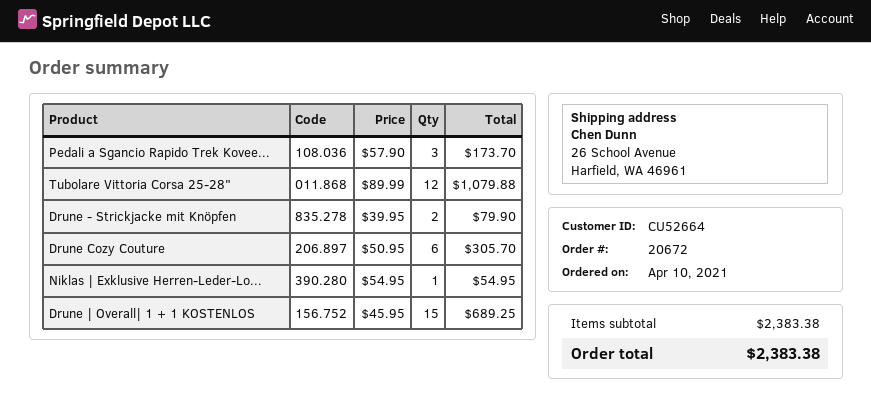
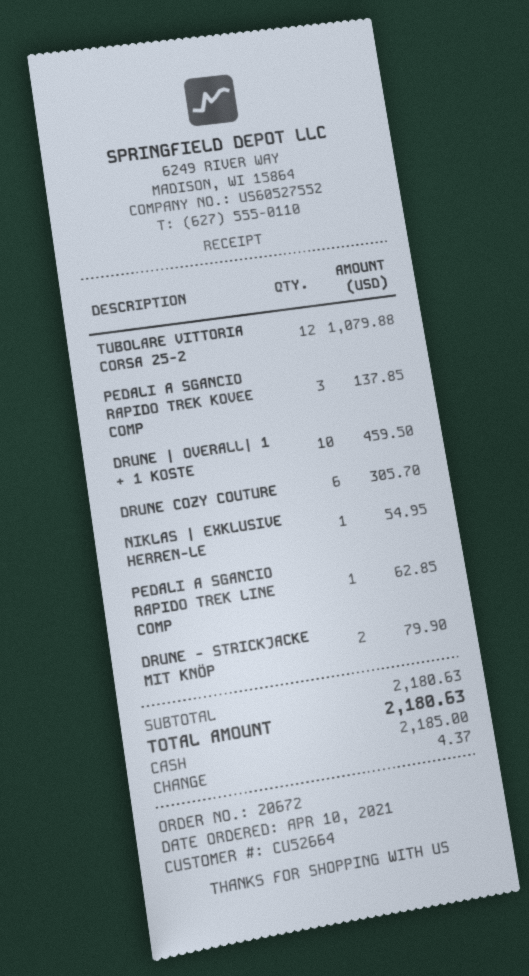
Pedali a Sgancio Rapido Trek Kovee...: 3 for 173.70 -> 3 for 137.85
Drune | Overall| 1 + 1 KOSTENLOS: 15 for 689.25 -> 10 for 459.50
PEDALI A SGANCIO RAPIDO TREK LINE COMP: none -> 1 for 62.85
subtotal: 2383.38 -> 2180.63
total: 2383.38 -> 2180.63

